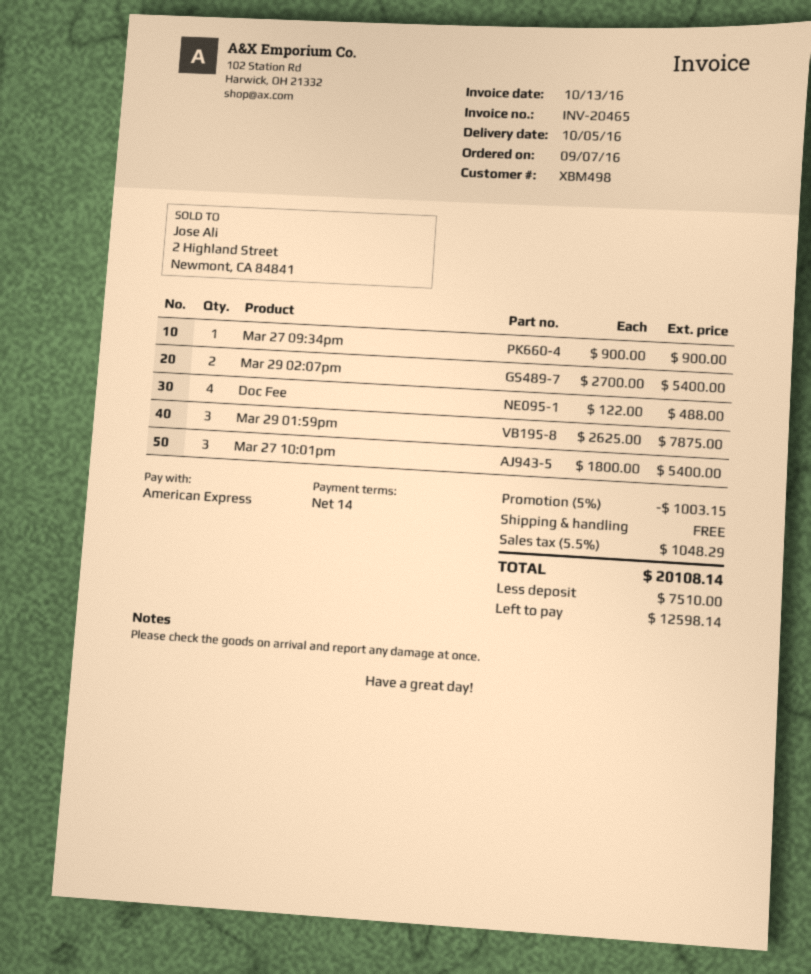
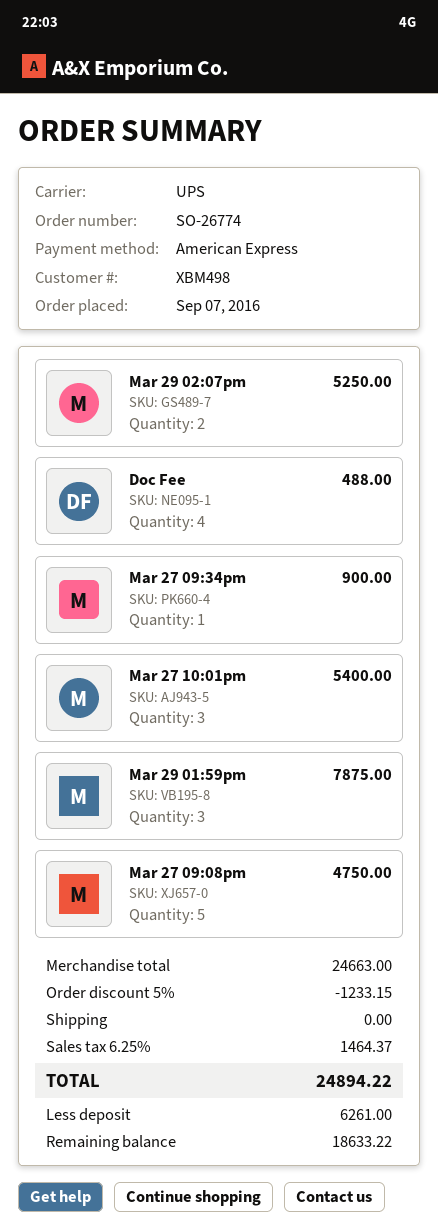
Mar 29 02:07pm: 2 for 5400.00 -> 2 for 5250.00
Mar 27 09:08pm: none -> 5 for 4750.00
discount: 5% = 1003.15 -> 5% = 1233.15
tax: 5.5% = 1048.29 -> 6.25% = 1464.37
total: 20108.14 -> 24894.22
deposit: 7510.00 -> 6261.00
balance: 12598.14 -> 18633.22

